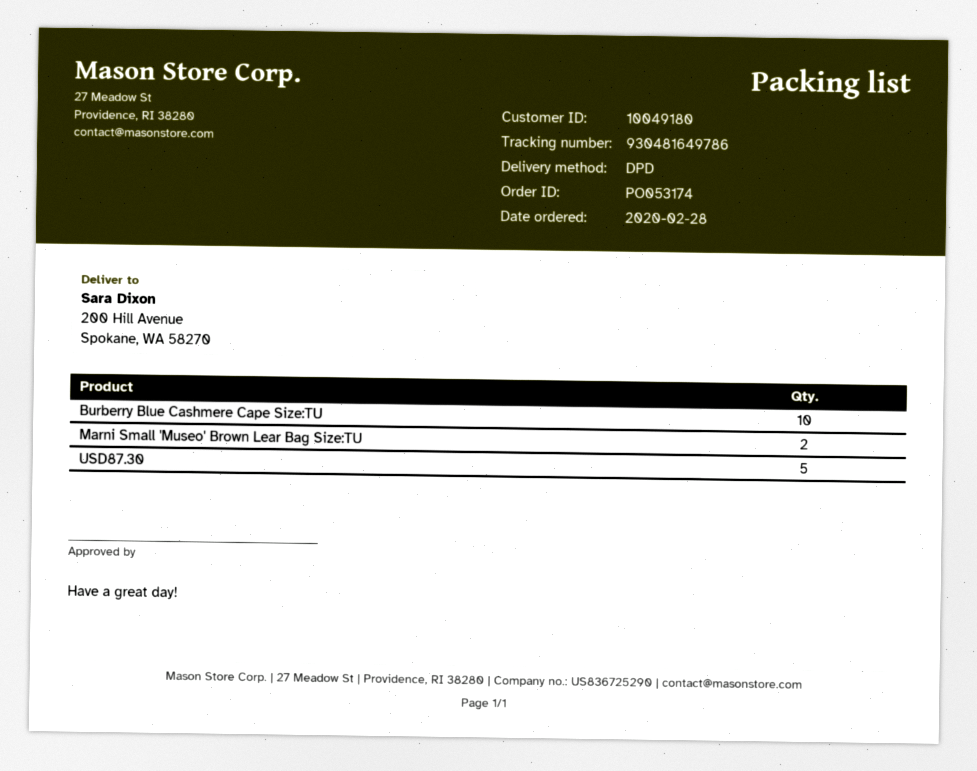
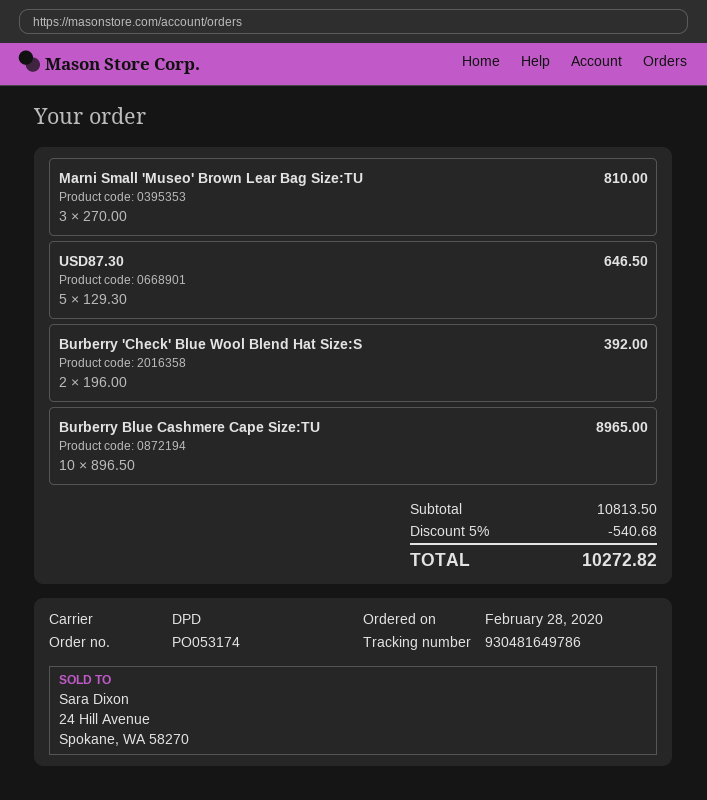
Marni Small 'Museo' Brown Lear Bag Size:TU: 2 -> 3
Burberry 'Check' Blue Wool Blend Hat Size:S: none -> 2

